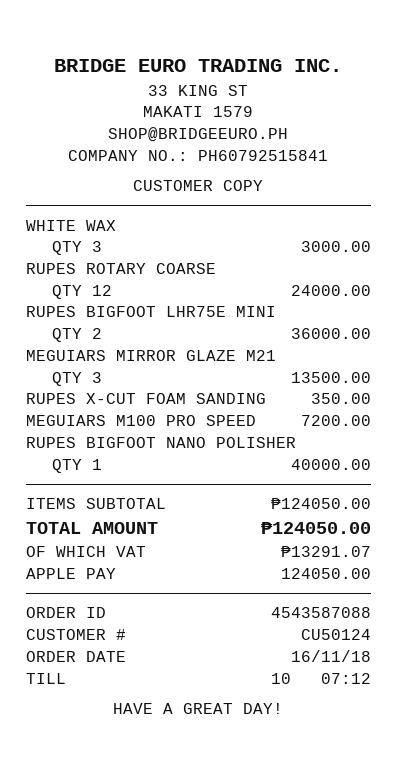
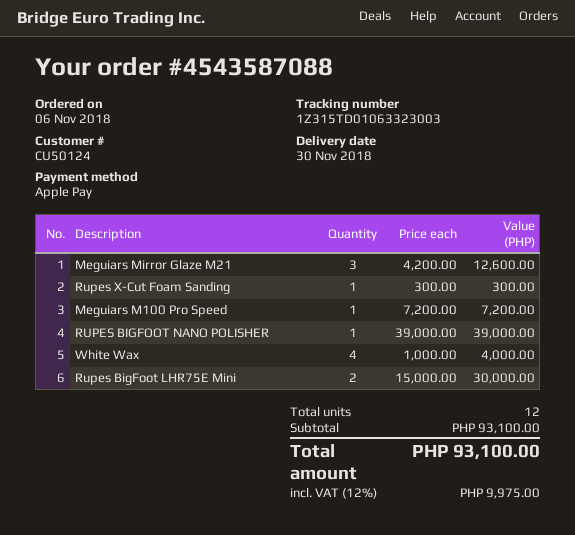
order date: 2018-11-16 -> 2018-11-06
WHITE WAX: 3 for 3000.00 -> 4 for 4000.00
RUPES ROTARY COARSE: 12 for 24000.00 -> none
RUPES BIGFOOT LHR75E MINI: 2 for 36000.00 -> 2 for 30000.00
MEGUIARS MIRROR GLAZE M21: 3 for 13500.00 -> 3 for 12600.00
RUPES X-CUT FOAM SANDING: 1 for 350.00 -> 1 for 300.00
RUPES BIGFOOT NANO POLISHER: 1 for 40000.00 -> 1 for 39000.00
subtotal: 124050.00 -> 93100.00
tax: 13291.07 -> 9975.00
total: 124050.00 -> 93100.00

